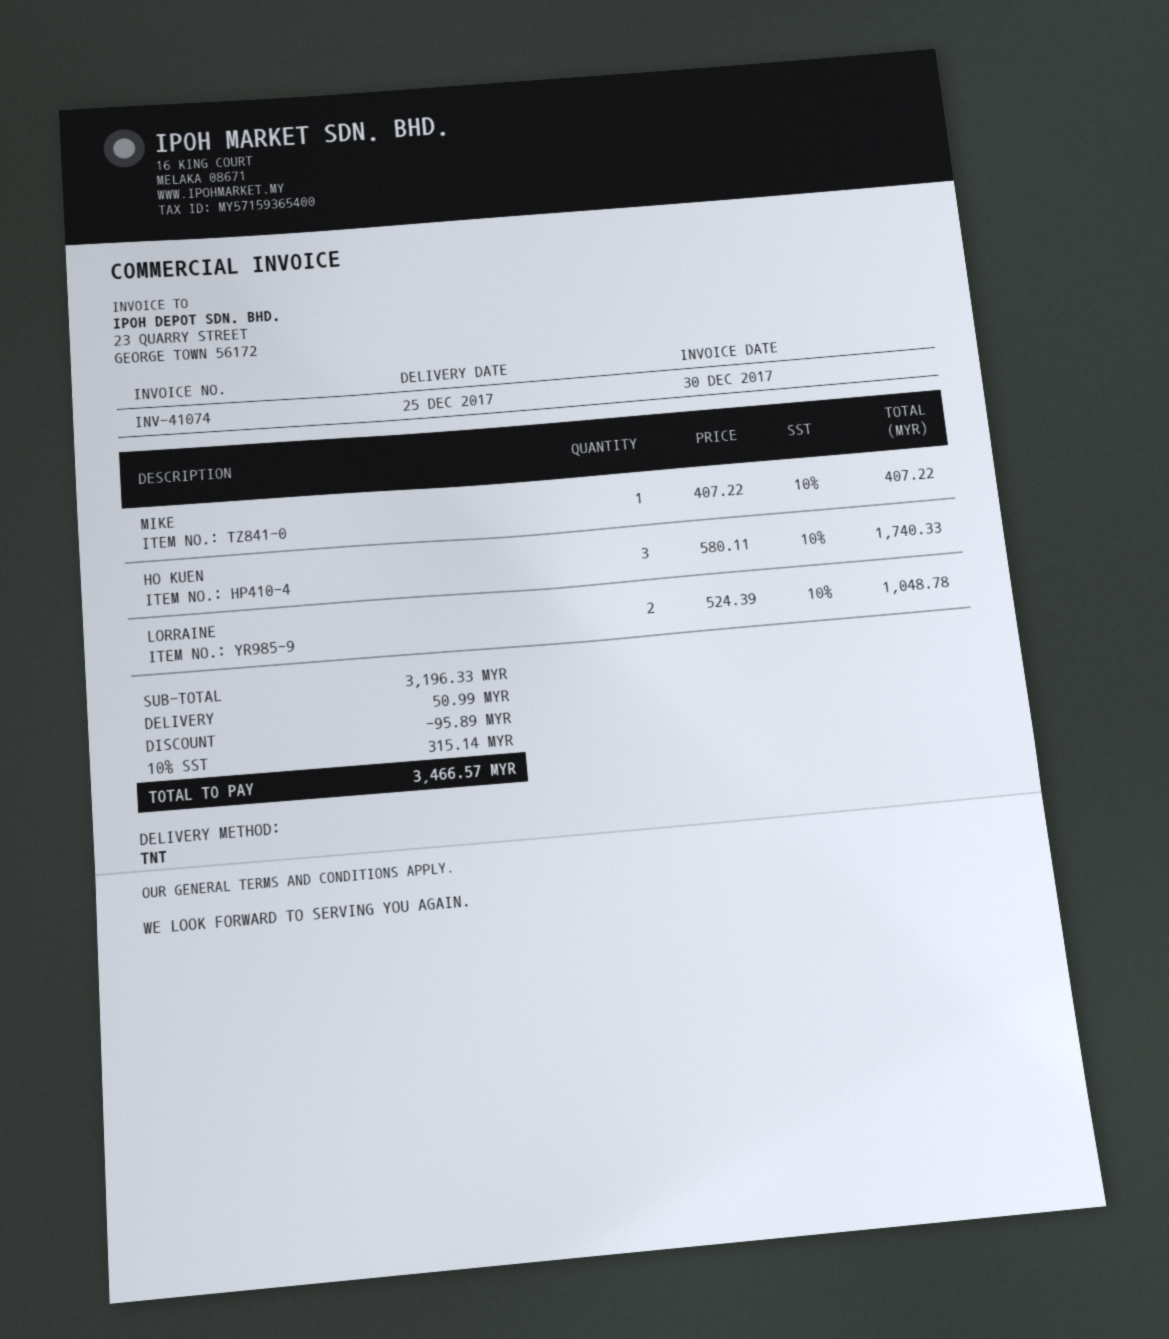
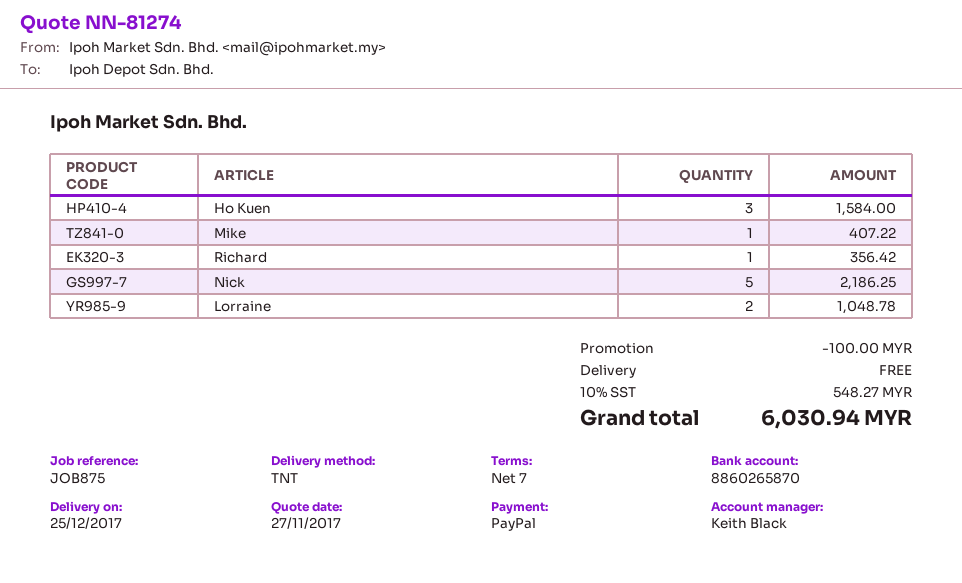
HO KUEN: 3 for 1740.33 -> 3 for 1584.00
Richard: none -> 1 for 356.42
Nick: none -> 5 for 2186.25
discount: 95.89 -> 100.00
shipping: 50.99 -> 0.00
tax: 10% = 315.14 -> 10% = 548.27
total: 3466.57 -> 6030.94

